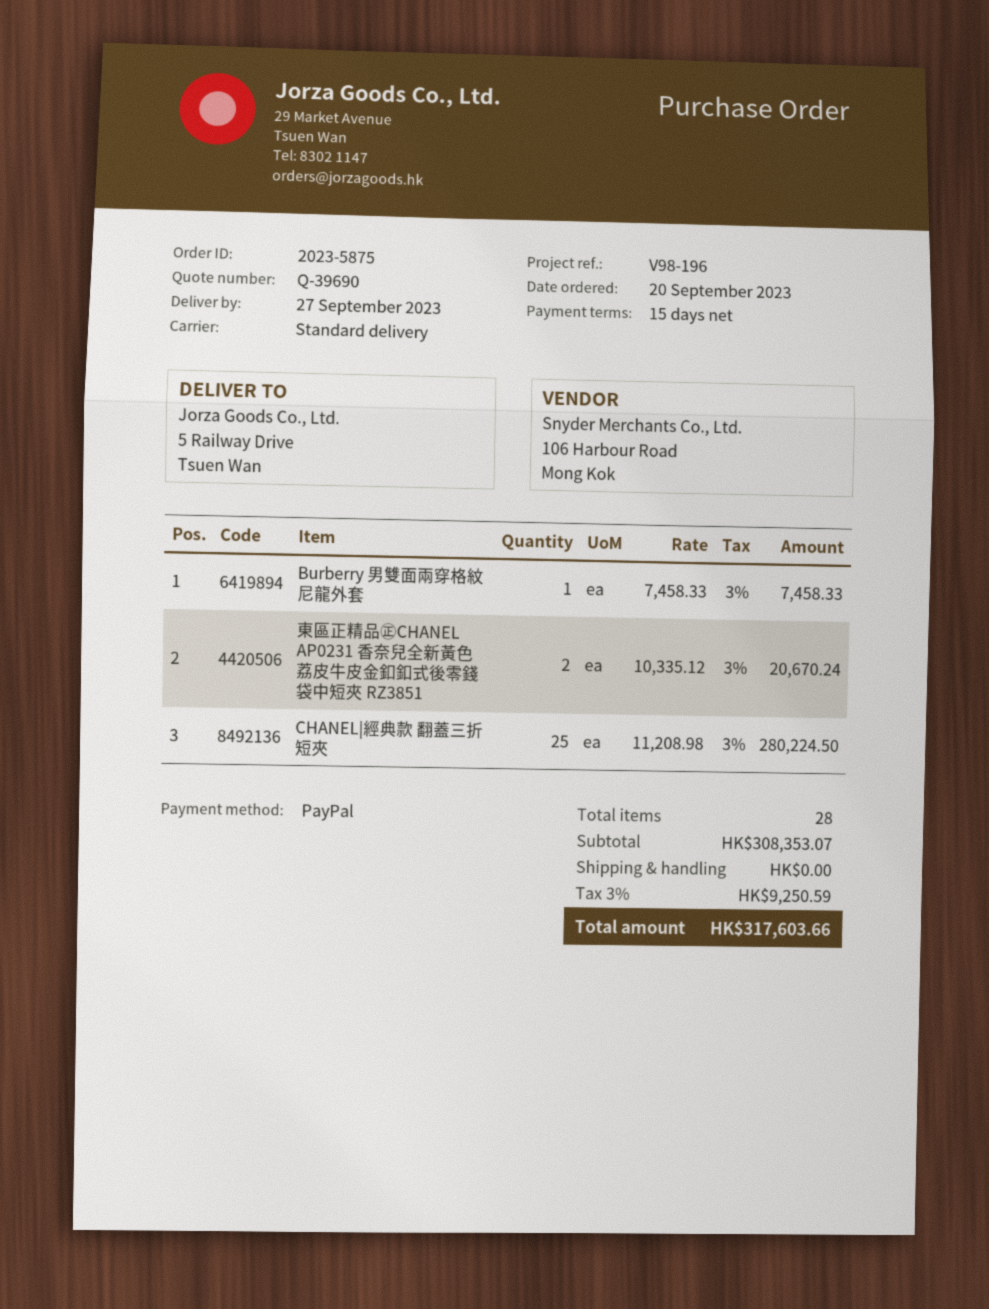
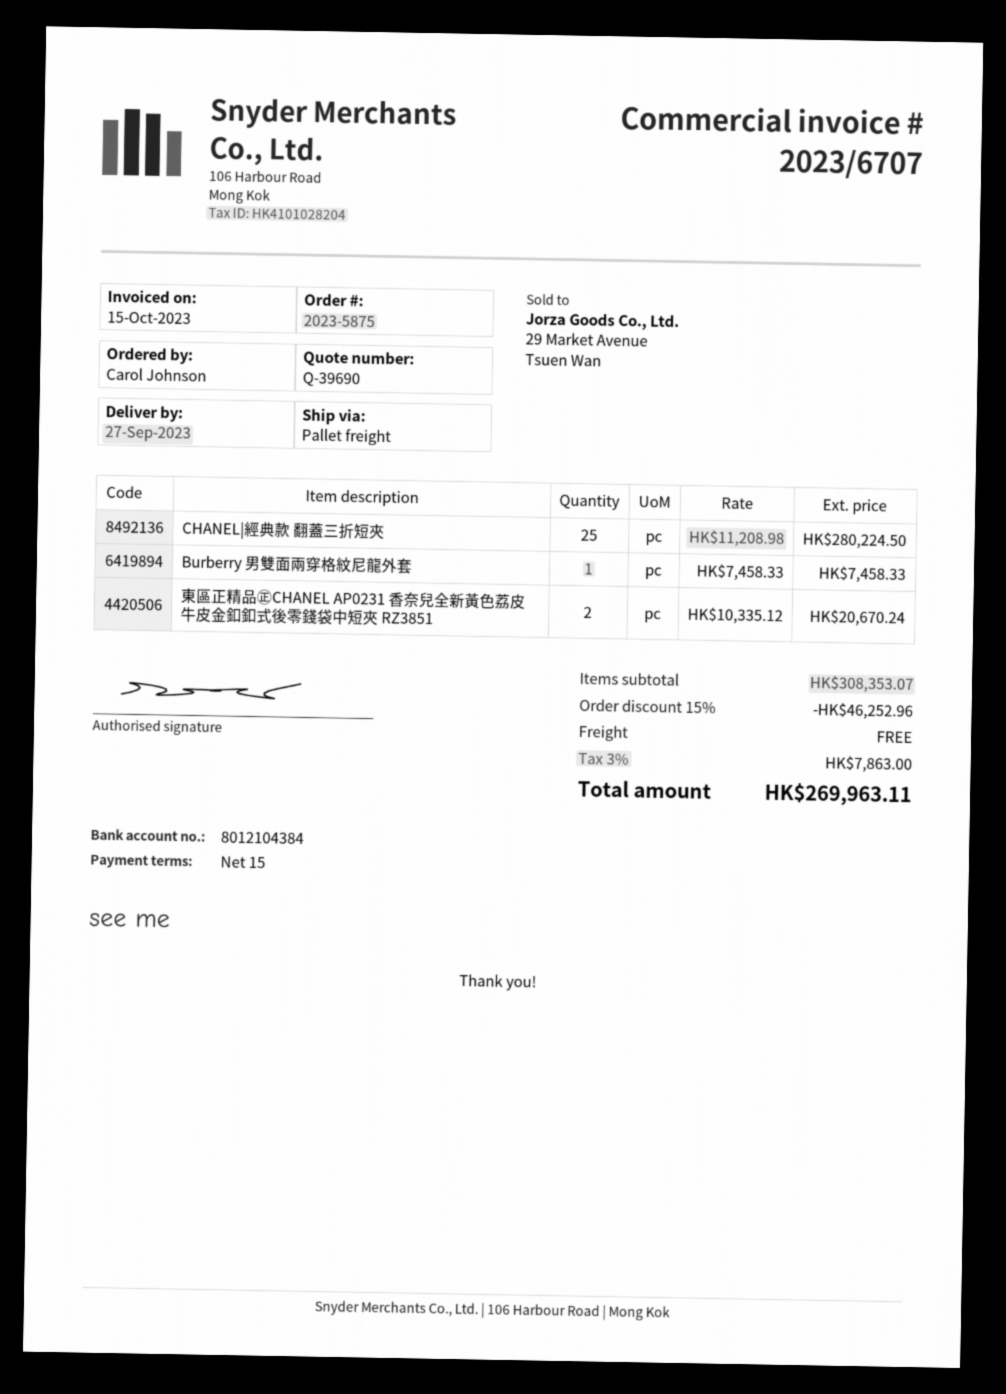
shipping method: standard -> pallet freight
discount: none -> 15% = 46252.96
tax: 3% = 9250.59 -> 3% = 7863.00
total: 317603.66 -> 269963.11

